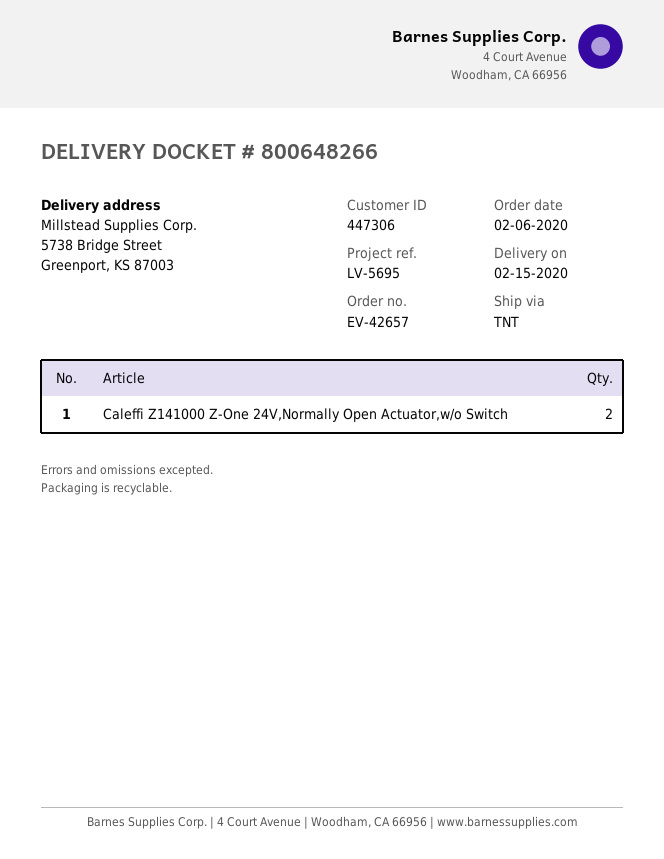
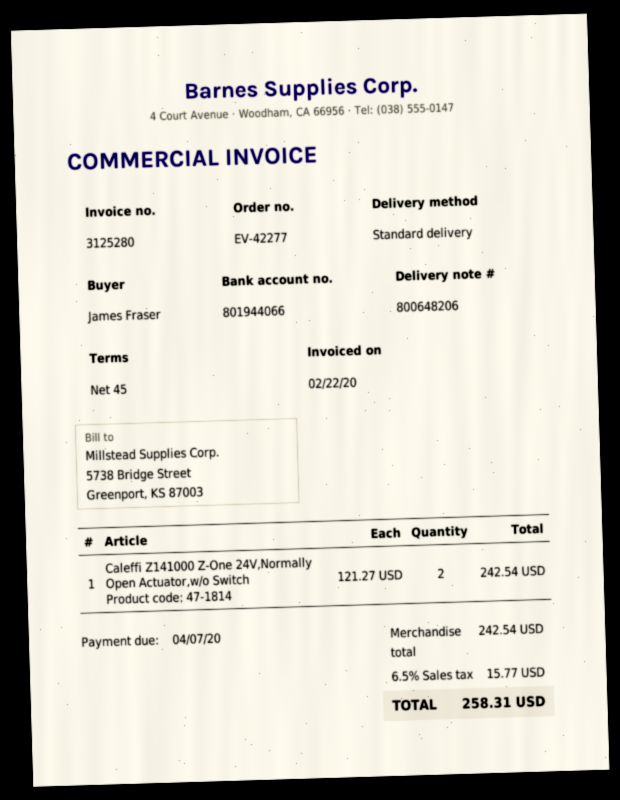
order number: EV-42657 -> EV-42277
delivery note number: 800648266 -> 800648206
shipping method: TNT -> standard

